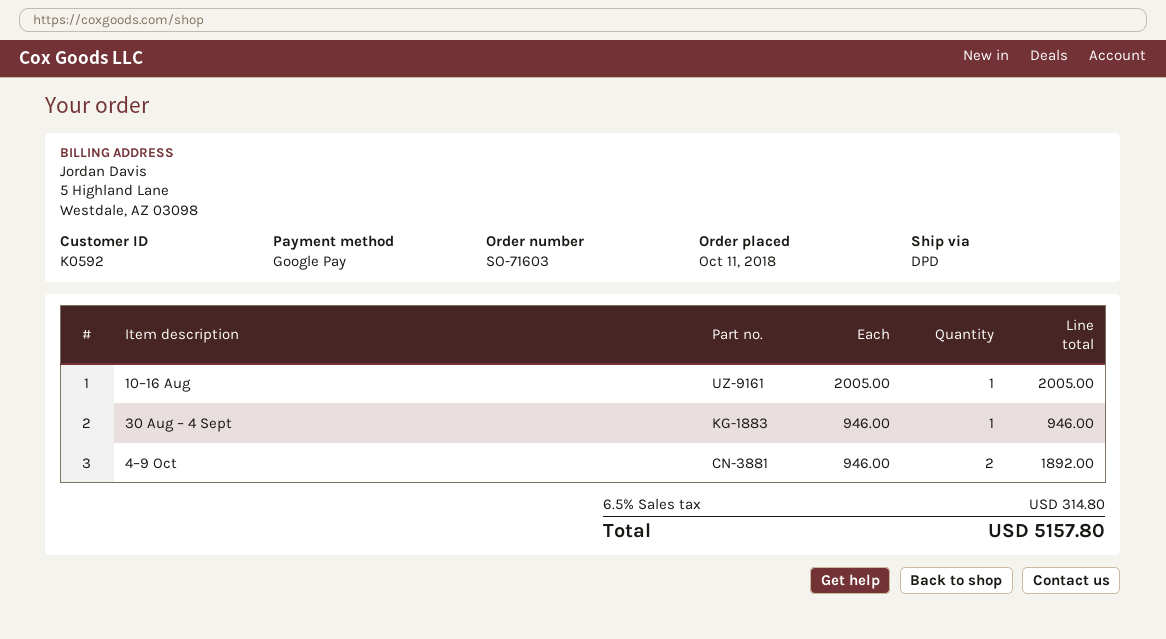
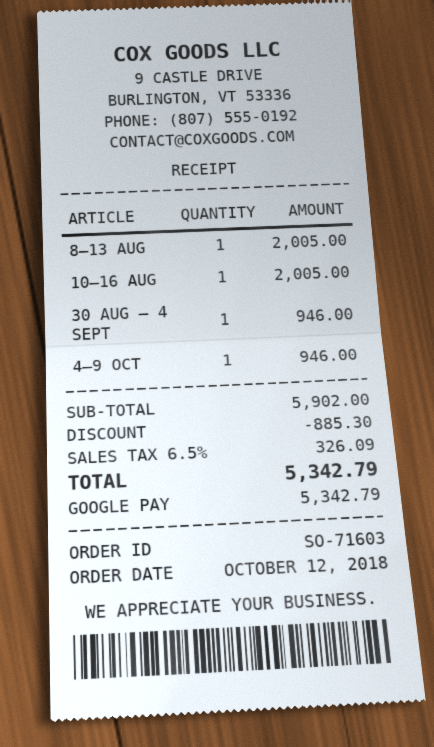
order date: 2018-10-11 -> 2018-10-12
4–9 Oct: 2 for 1892.00 -> 1 for 946.00
8–13 AUG: none -> 1 for 2005.00
discount: none -> 885.30
tax: 6.5% = 314.80 -> 6.5% = 326.09
total: 5157.80 -> 5342.79

